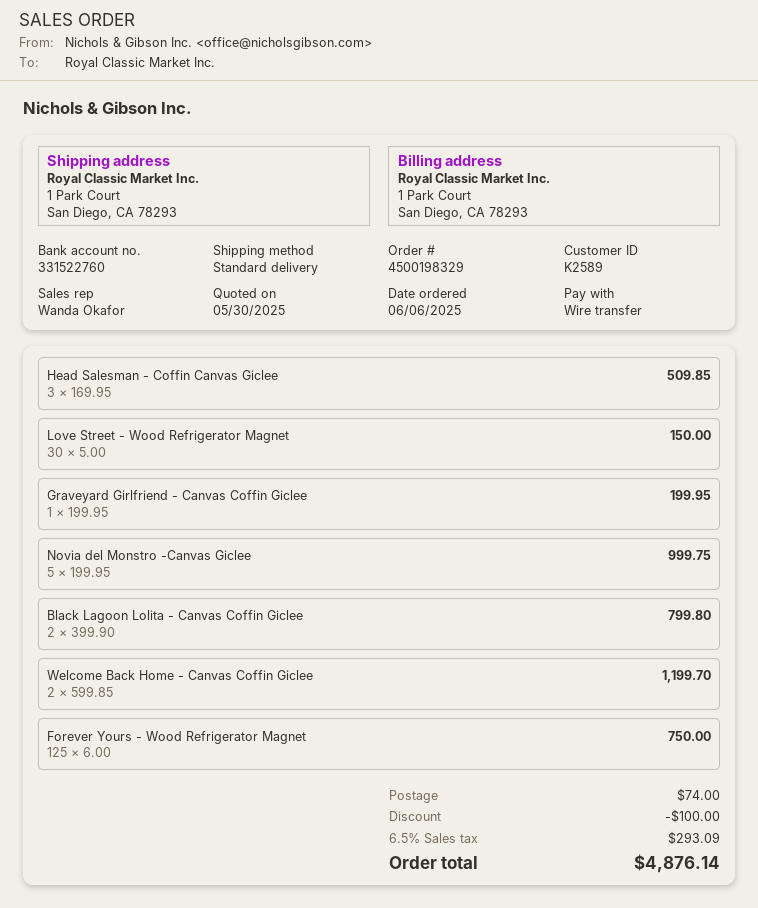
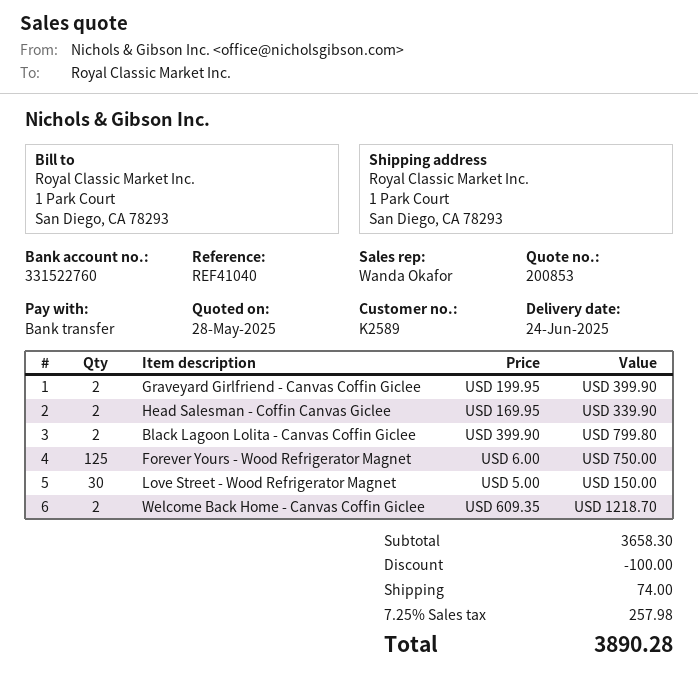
quote date: 2025-05-30 -> 2025-05-28
Head Salesman - Coffin Canvas Giclee: 3 x 169.95 = 509.85 -> 2 x 169.95 = 339.90
Graveyard Girlfriend - Canvas Coffin Giclee: 1 x 199.95 = 199.95 -> 2 x 199.95 = 399.90
Novia del Monstro -Canvas Giclee: 5 x 199.95 = 999.75 -> none
Welcome Back Home - Canvas Coffin Giclee: 2 x 599.85 = 1199.70 -> 2 x 609.35 = 1218.70
tax: 6.5% = 293.09 -> 7.25% = 257.98
total: 4876.14 -> 3890.28

